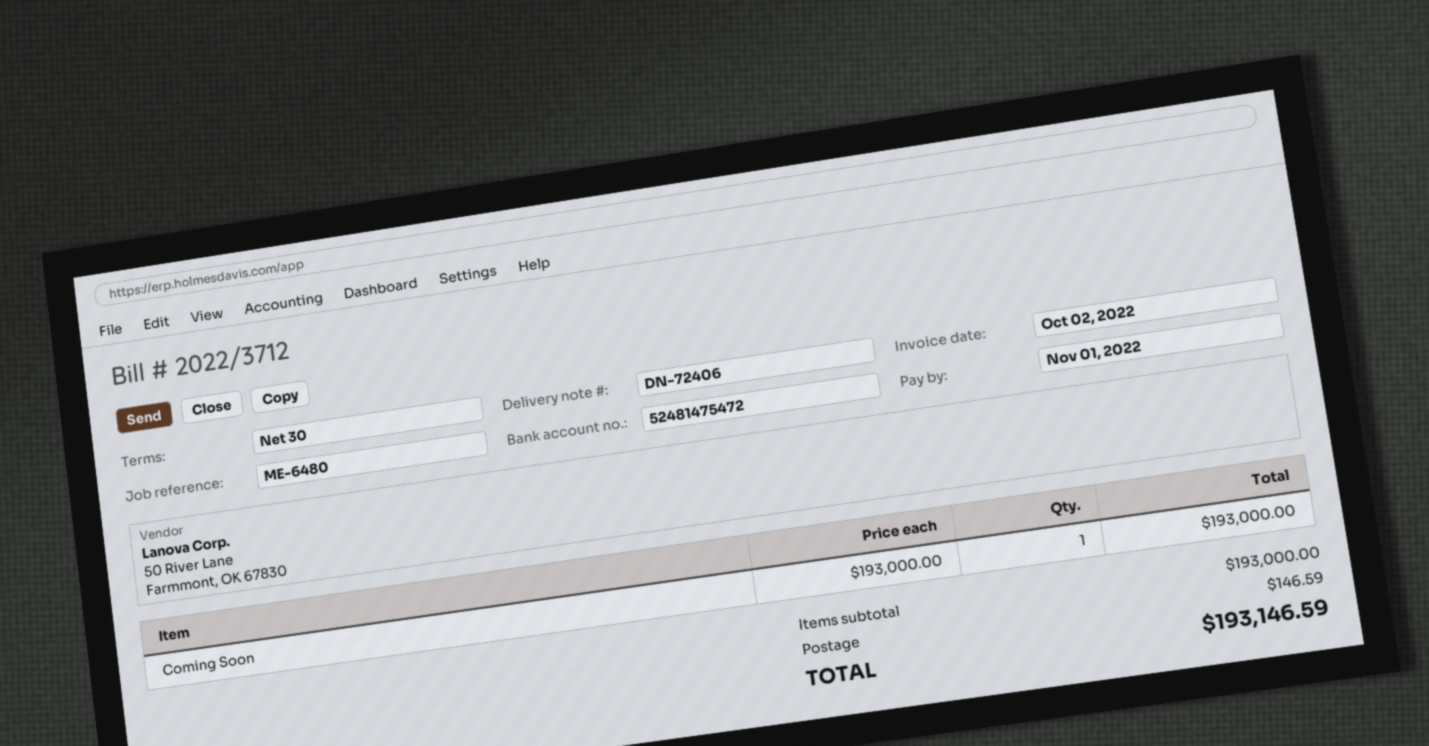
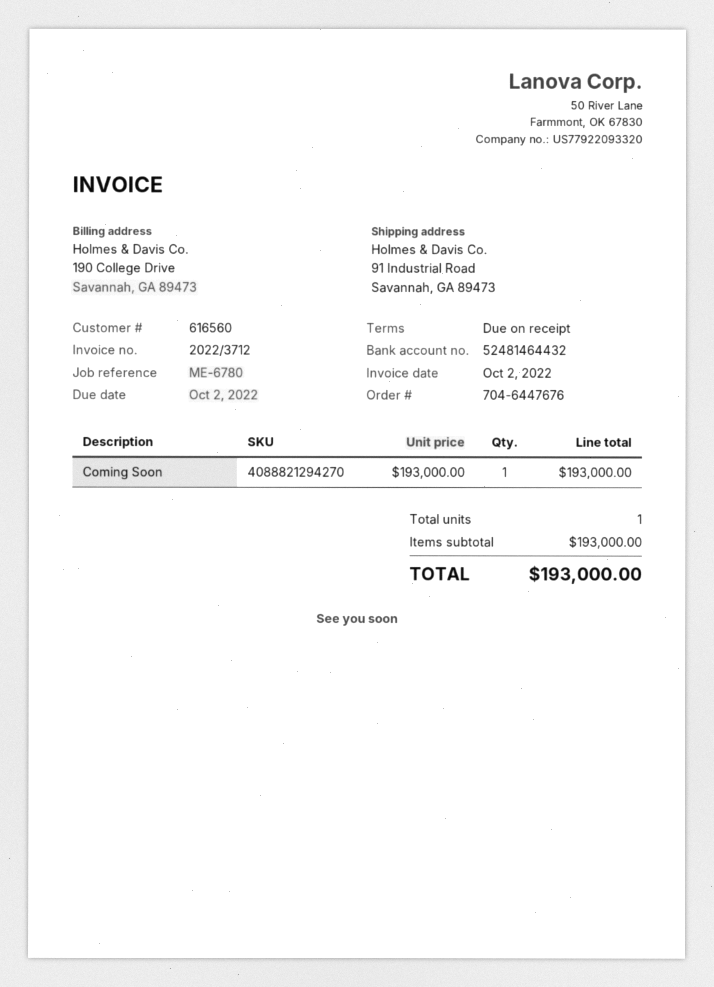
payment terms: 30 days -> on receipt
due date: 2022-11-01 -> 2022-10-02
reference: ME-6480 -> ME-6780
bank account: 52481475472 -> 52481464432
shipping: 146.59 -> none
total: 193146.59 -> 193000.00

